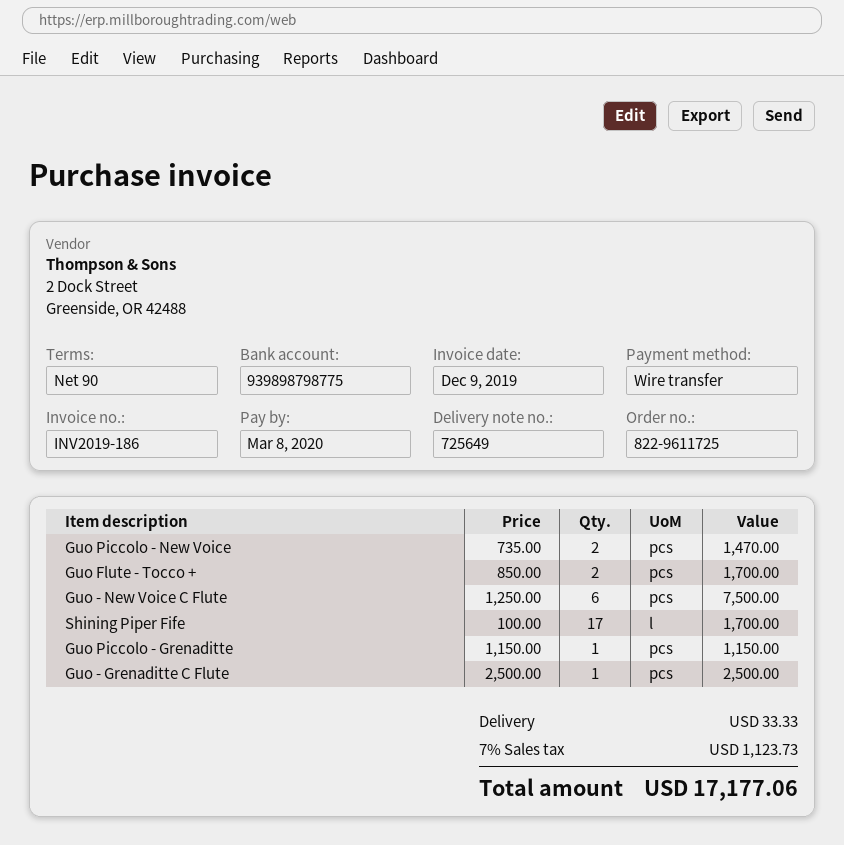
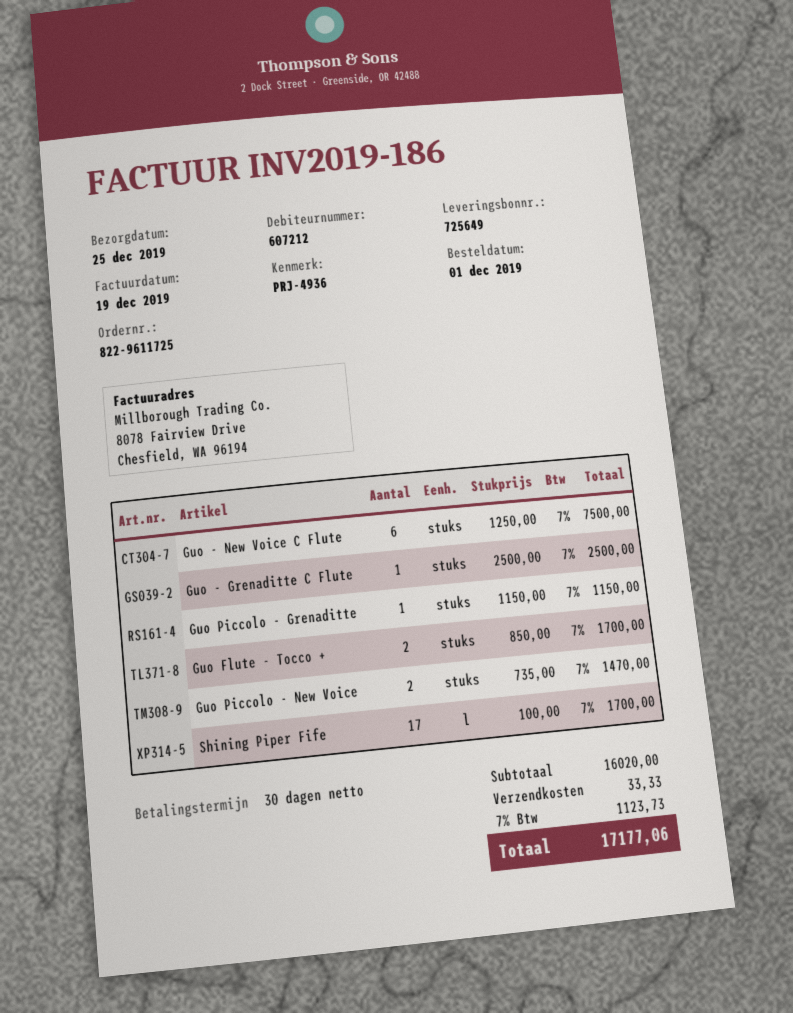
invoice date: 2019-12-09 -> 2019-12-19
payment terms: 90 days -> 30 days

